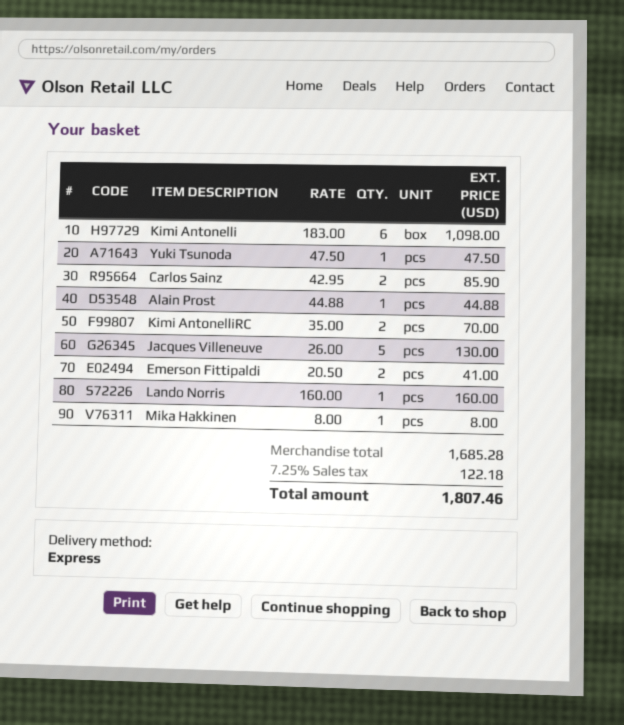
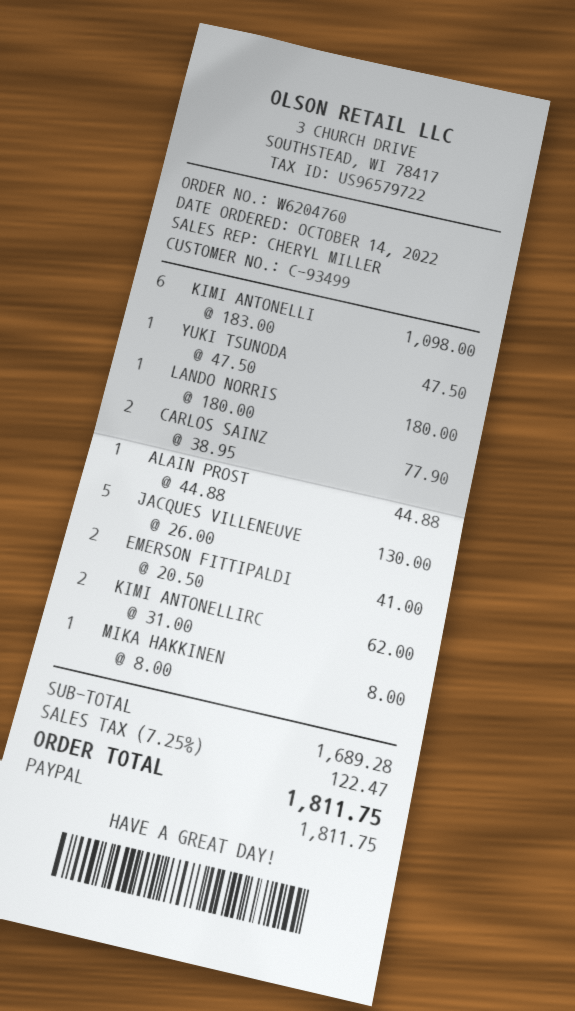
Carlos Sainz: 2 x 42.95 = 85.90 -> 2 x 38.95 = 77.90
Kimi AntonelliRC: 2 x 35.00 = 70.00 -> 2 x 31.00 = 62.00
Lando Norris: 1 x 160.00 = 160.00 -> 1 x 180.00 = 180.00
subtotal: 1685.28 -> 1689.28
tax: 7.25% = 122.18 -> 7.25% = 122.47
total: 1807.46 -> 1811.75

